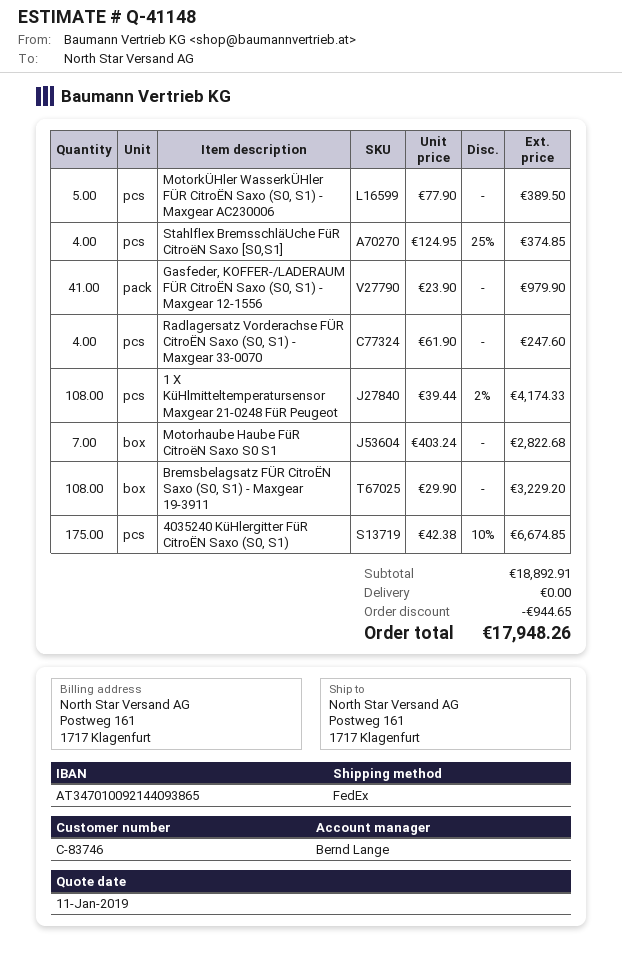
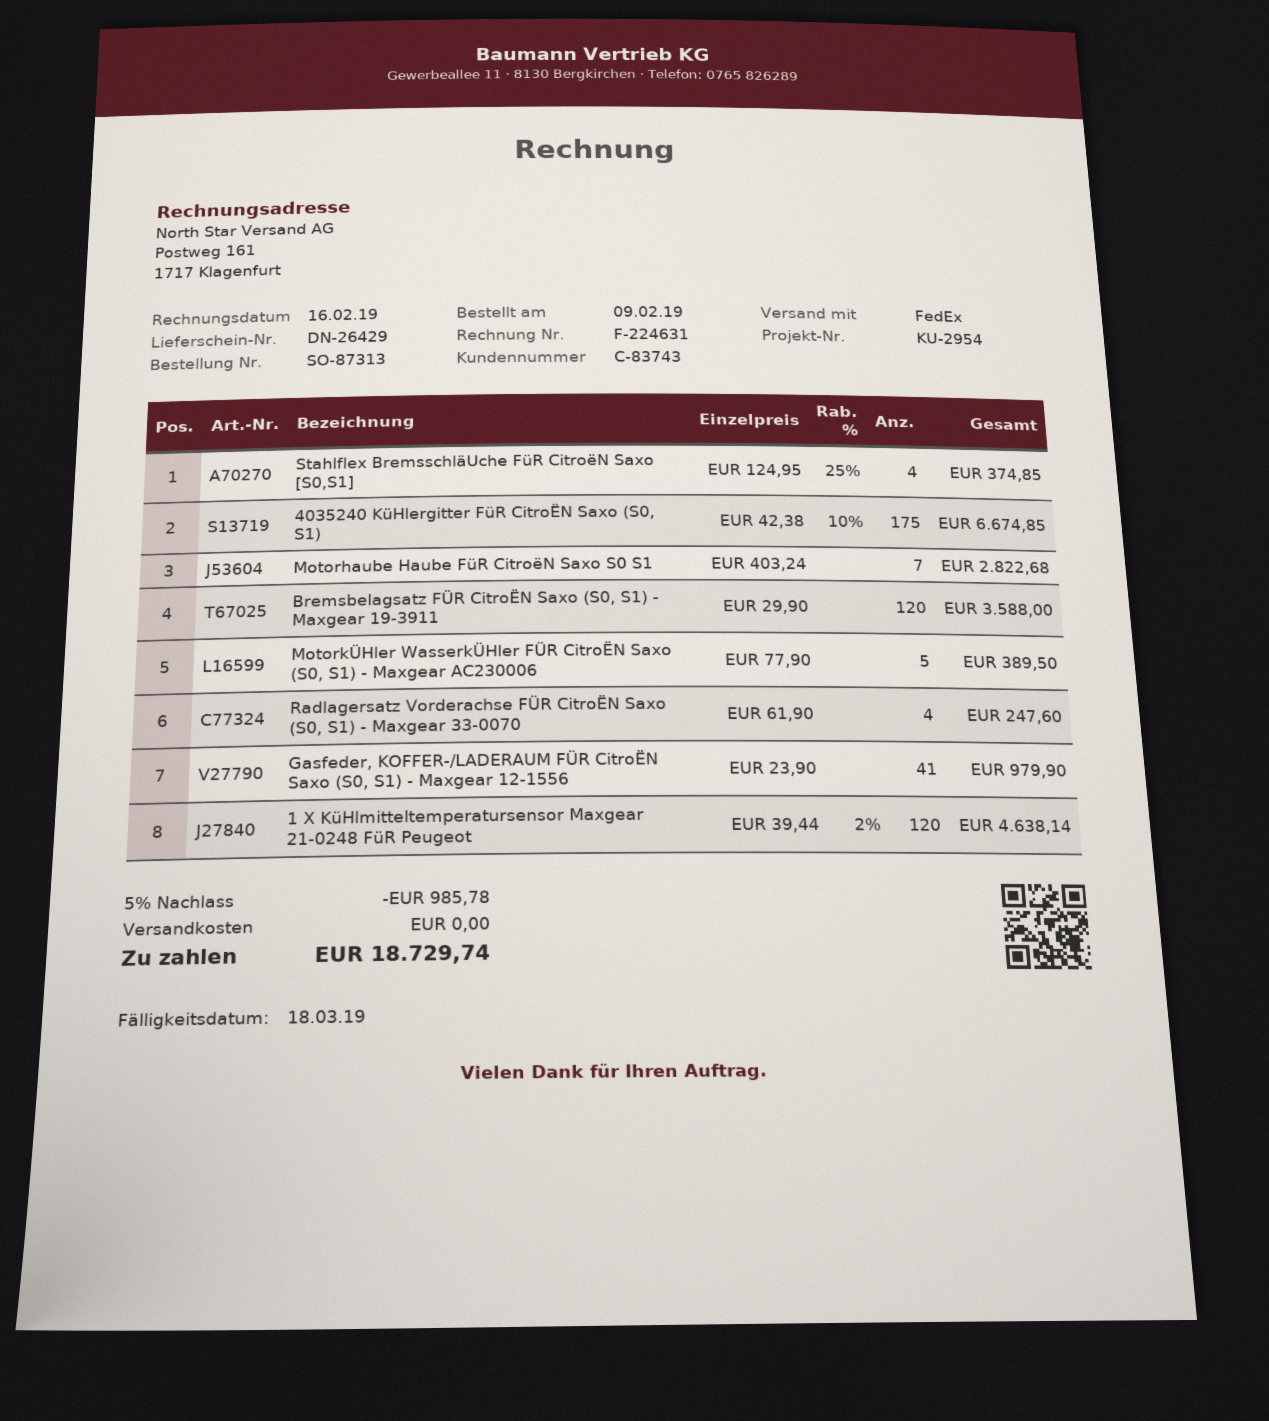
customer number: C-83746 -> C-83743
1 X KüHlmitteltemperatursensor Maxgear 21-0248 FüR Peugeot: 108 x 39.44 - 2% = 4174.33 -> 120 x 39.44 - 2% = 4638.14
Bremsbelagsatz FÜR CitroËN Saxo (S0, S1) - Maxgear 19-3911: 108 x 29.90 = 3229.20 -> 120 x 29.90 = 3588.00
discount: 944.65 -> 985.78
total: 17948.26 -> 18729.74

